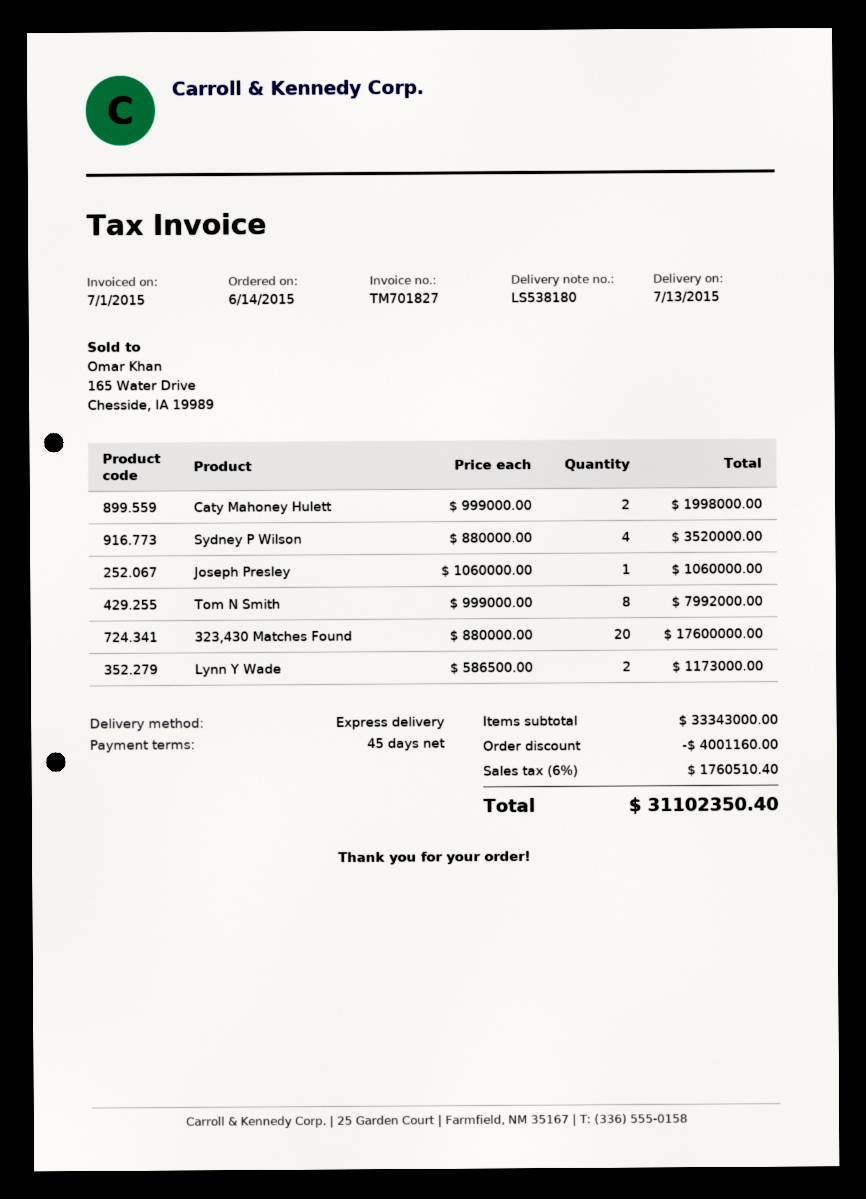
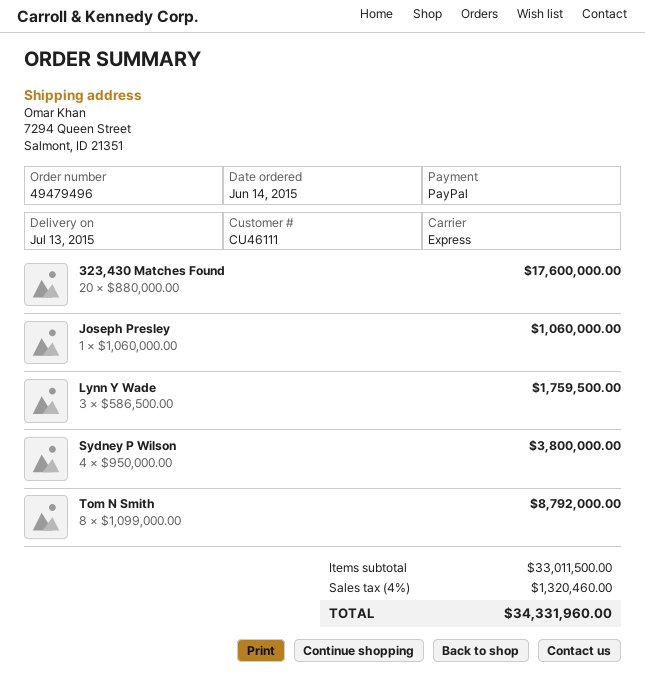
Caty Mahoney Hulett: 2 x 999000.00 = 1998000.00 -> none
Sydney P Wilson: 4 x 880000.00 = 3520000.00 -> 4 x 950000.00 = 3800000.00
Tom N Smith: 8 x 999000.00 = 7992000.00 -> 8 x 1099000.00 = 8792000.00
Lynn Y Wade: 2 x 586500.00 = 1173000.00 -> 3 x 586500.00 = 1759500.00
subtotal: 33343000.00 -> 33011500.00
discount: 4001160.00 -> none
tax: 6% = 1760510.40 -> 4% = 1320460.00
total: 31102350.40 -> 34331960.00

